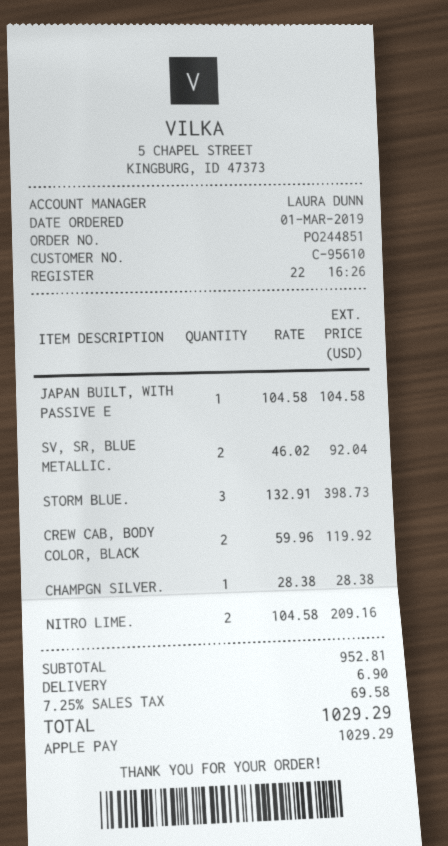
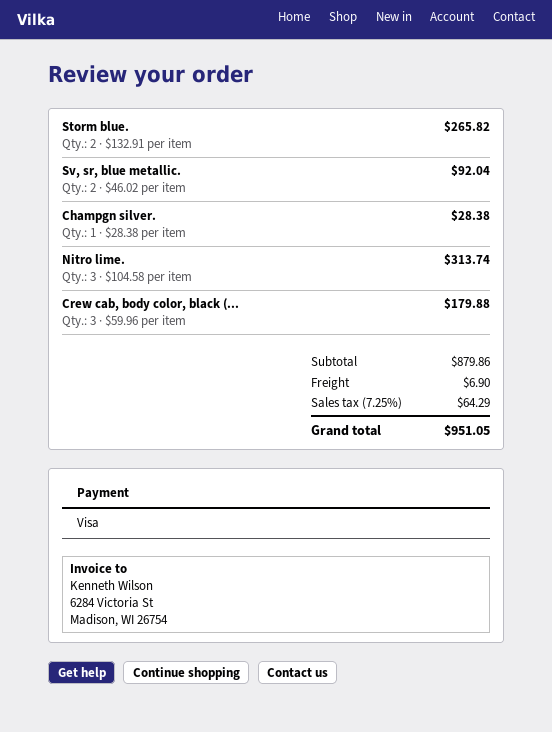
payment method: Apple Pay -> Visa
JAPAN BUILT, WITH PASSIVE E: 1 x 104.58 = 104.58 -> none
STORM BLUE.: 3 x 132.91 = 398.73 -> 2 x 132.91 = 265.82
CREW CAB, BODY COLOR, BLACK: 2 x 59.96 = 119.92 -> 3 x 59.96 = 179.88
NITRO LIME.: 2 x 104.58 = 209.16 -> 3 x 104.58 = 313.74
subtotal: 952.81 -> 879.86
tax: 7.25% = 69.58 -> 7.25% = 64.29
total: 1029.29 -> 951.05

